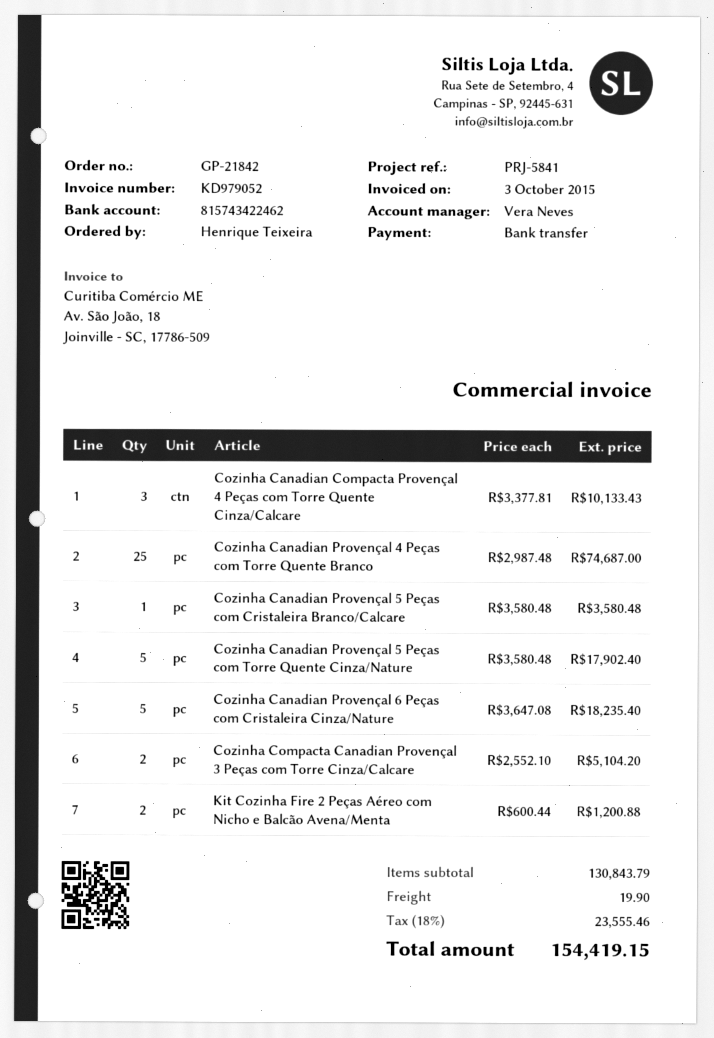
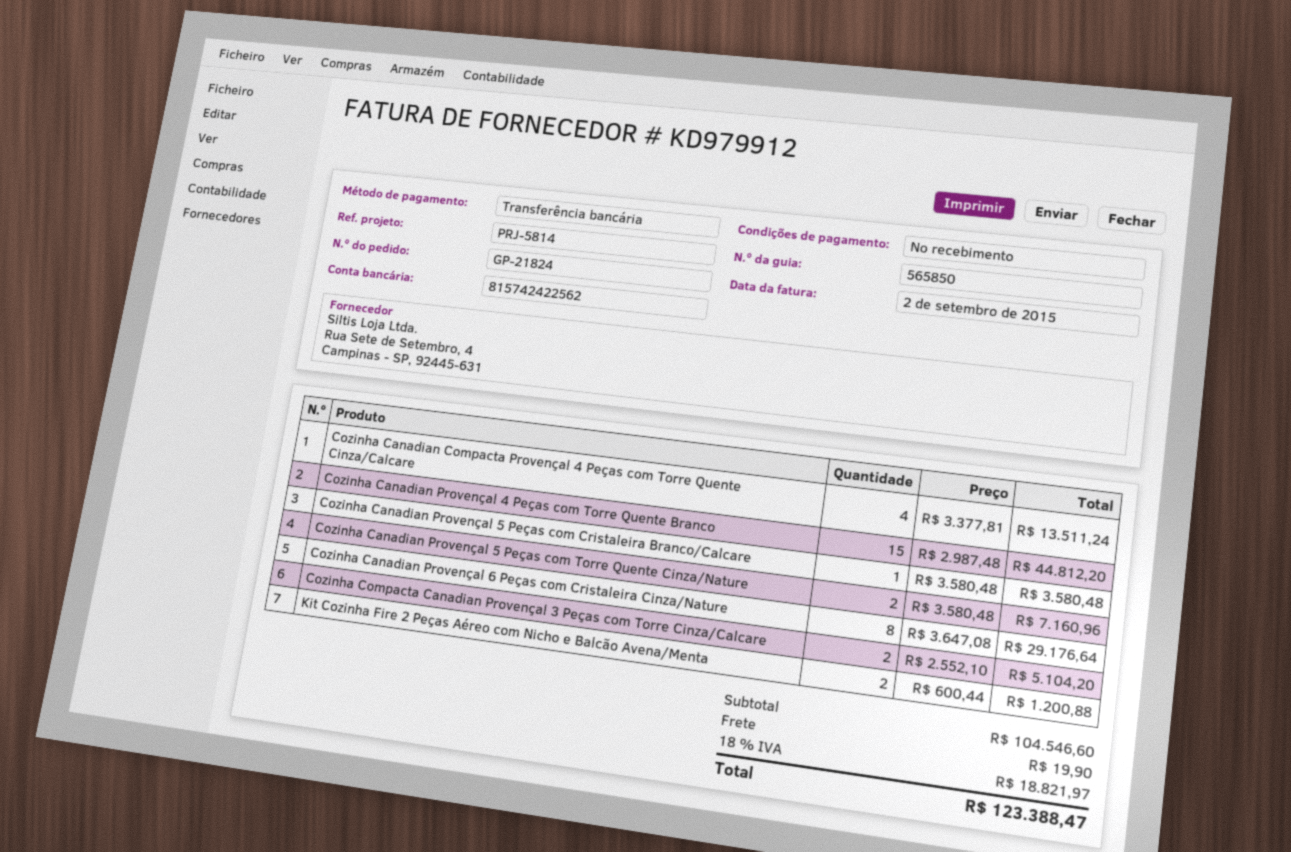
order number: GP-21842 -> GP-21824
invoice number: KD979052 -> KD979912
invoice date: 2015-10-03 -> 2015-09-02
reference: PRJ-5841 -> PRJ-5814
bank account: 815743422462 -> 815742422562
Cozinha Canadian Compacta Provençal 4 Peças com Torre Quente Cinza/Calcare: 3 x 3377.81 = 10133.43 -> 4 x 3377.81 = 13511.24
Cozinha Canadian Provençal 4 Peças com Torre Quente Branco: 25 x 2987.48 = 74687.00 -> 15 x 2987.48 = 44812.20
Cozinha Canadian Provençal 5 Peças com Torre Quente Cinza/Nature: 5 x 3580.48 = 17902.40 -> 2 x 3580.48 = 7160.96
Cozinha Canadian Provençal 6 Peças com Cristaleira Cinza/Nature: 5 x 3647.08 = 18235.40 -> 8 x 3647.08 = 29176.64
subtotal: 130843.79 -> 104546.60
tax: 18% = 23555.46 -> 18% = 18821.97
total: 154419.15 -> 123388.47

